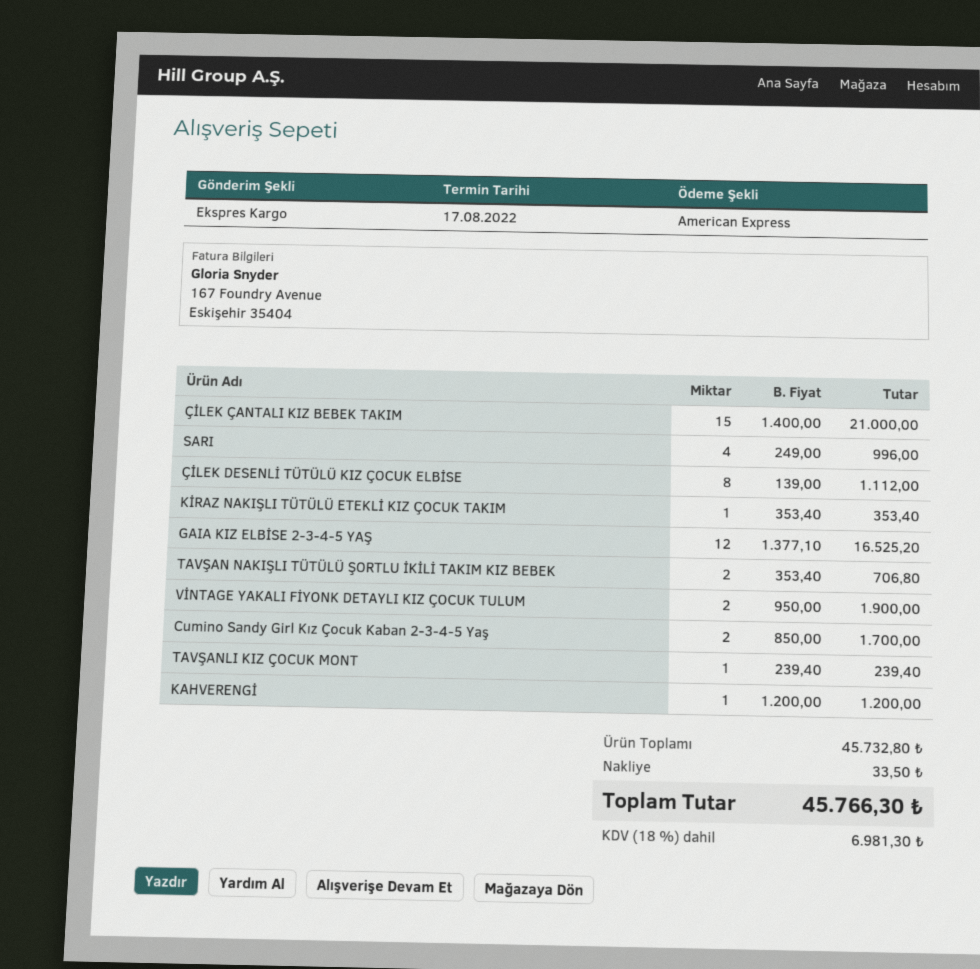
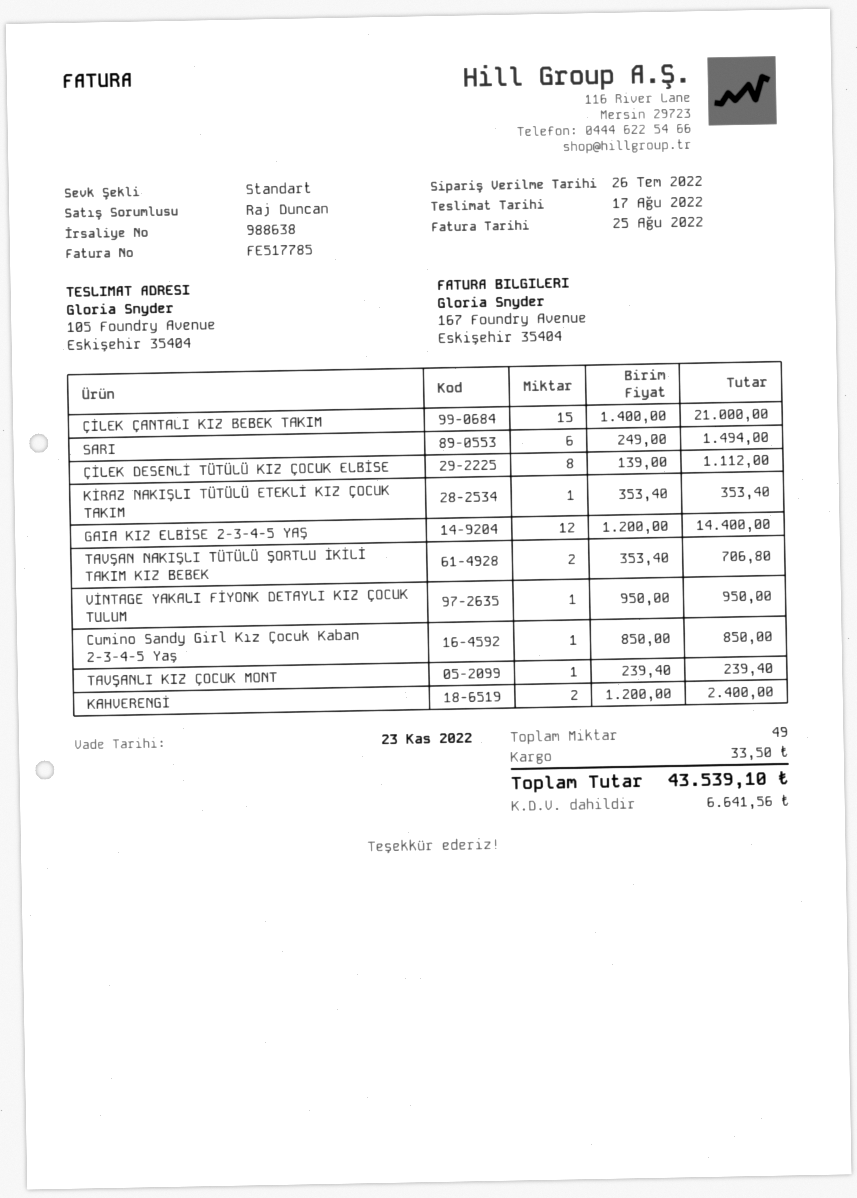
shipping method: express -> standard
SARI: 4 x 249.00 = 996.00 -> 6 x 249.00 = 1494.00
GAIA KIZ ELBİSE 2-3-4-5 YAŞ: 12 x 1377.10 = 16525.20 -> 12 x 1200.00 = 14400.00
VİNTAGE YAKALI FİYONK DETAYLI KIZ ÇOCUK TULUM: 2 x 950.00 = 1900.00 -> 1 x 950.00 = 950.00
Cumino Sandy Girl Kız Çocuk Kaban 2-3-4-5 Yaş: 2 x 850.00 = 1700.00 -> 1 x 850.00 = 850.00
KAHVERENGİ: 1 x 1200.00 = 1200.00 -> 2 x 1200.00 = 2400.00
tax: 6981.30 -> 6641.56
total: 45766.30 -> 43539.10

